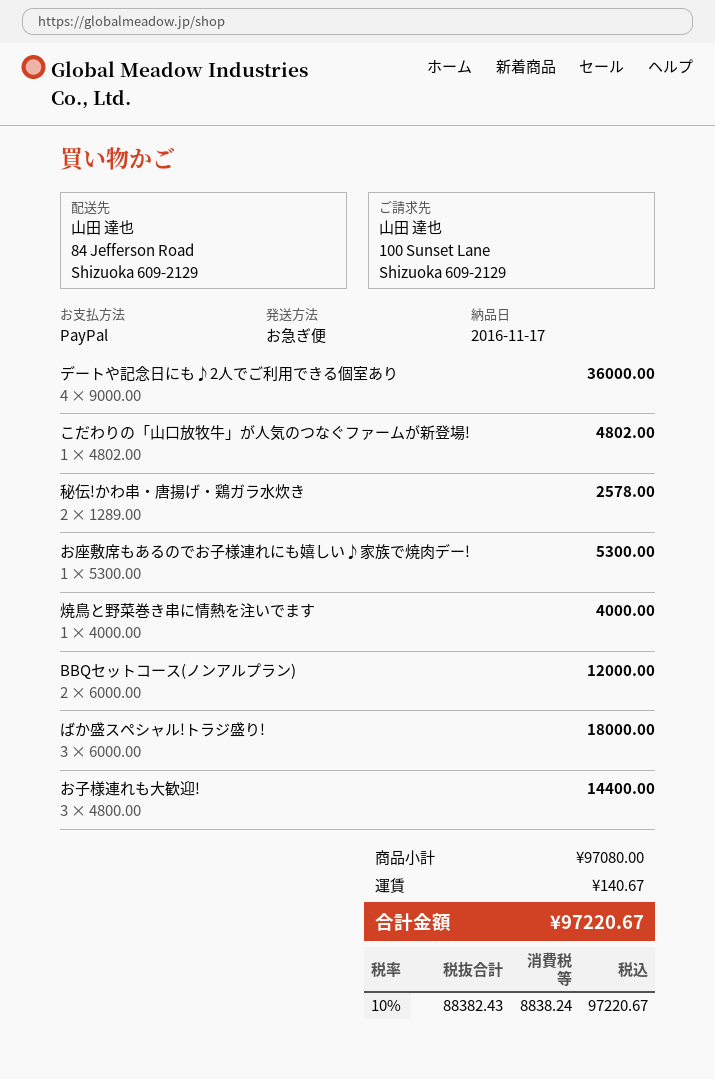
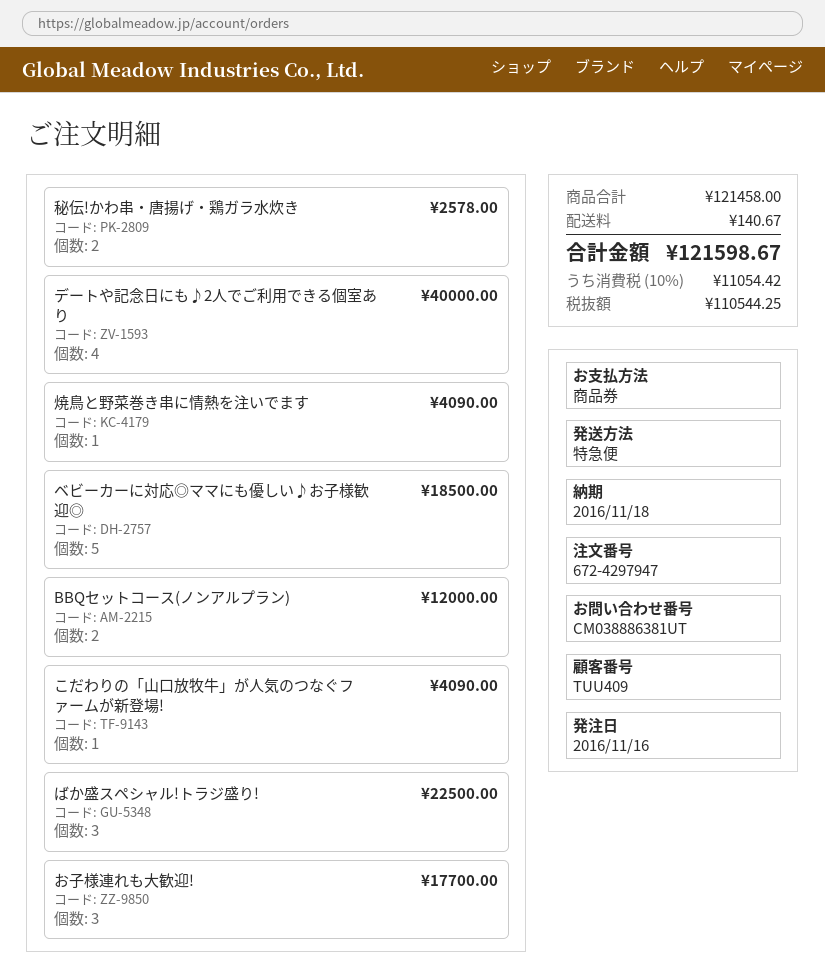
delivery date: 2016-11-17 -> 2016-11-18
payment method: PayPal -> gift card
デートや記念日にも♪2人でご利用できる個室あり: 4 for 36000.00 -> 4 for 40000.00
こだわりの「山口放牧牛」が人気のつなぐファームが新登場!: 1 for 4802.00 -> 1 for 4090.00
お座敷席もあるのでお子様連れにも嬉しい♪家族で焼肉デー!: 1 for 5300.00 -> none
焼鳥と野菜巻き串に情熱を注いでます: 1 for 4000.00 -> 1 for 4090.00
ばか盛スペシャル!トラジ盛り!: 3 for 18000.00 -> 3 for 22500.00
お子様連れも大歓迎!: 3 for 14400.00 -> 3 for 17700.00
ベビーカーに対応◎ママにも優しい♪お子様歓迎◎: none -> 5 for 18500.00
subtotal: 97080.00 -> 121458.00
net: 88382.43 -> 110544.25
tax: 10% = 8838.24 -> 10% = 11054.42
total: 97220.67 -> 121598.67

